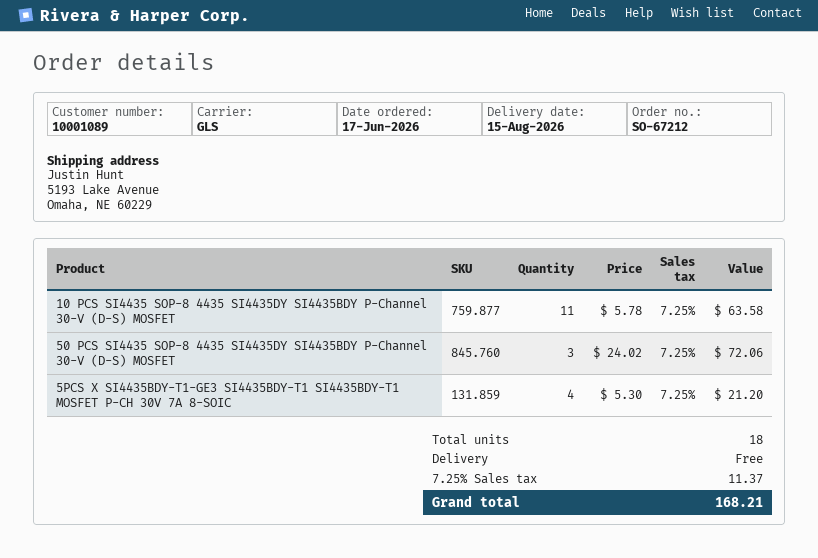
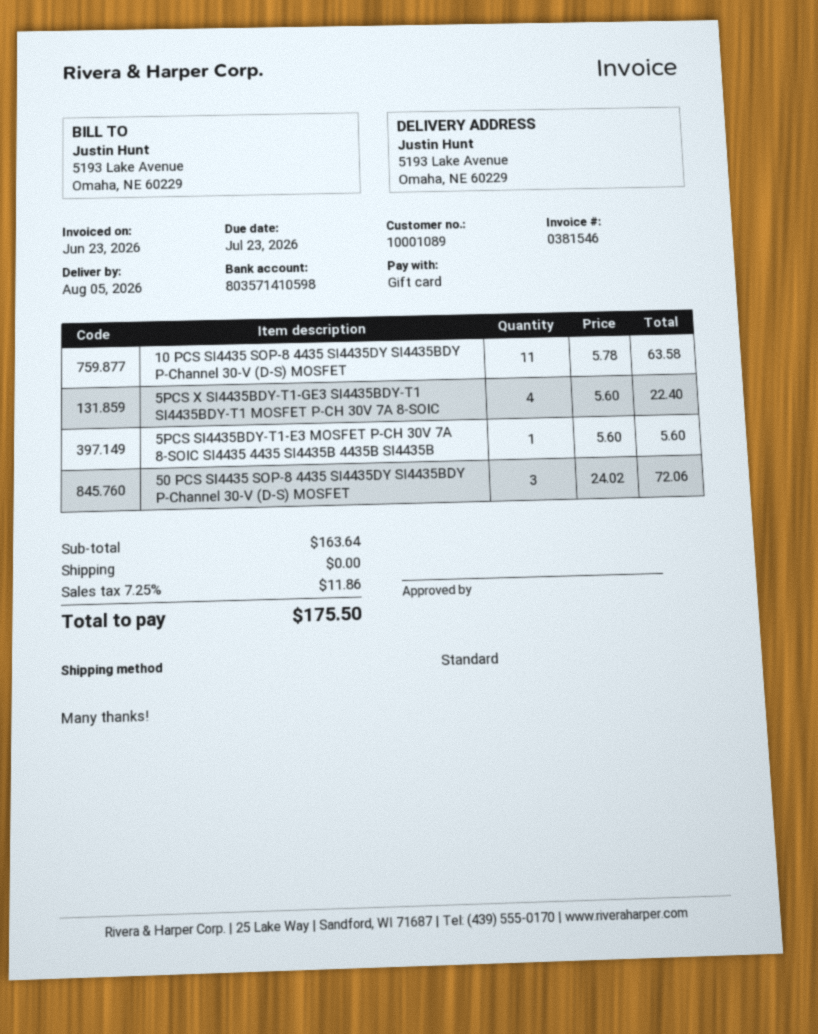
delivery date: 2026-08-15 -> 2026-08-05
shipping method: GLS -> standard
5PCS X SI4435BDY-T1-GE3 SI4435BDY-T1 SI4435BDY-T1 MOSFET P-CH 30V 7A 8-SOIC: 4 x 5.30 = 21.20 -> 4 x 5.60 = 22.40
5PCS SI4435BDY-T1-E3 MOSFET P-CH 30V 7A 8-SOIC SI4435 4435 SI4435B 4435B SI4435B: none -> 1 x 5.60 = 5.60
tax: 7.25% = 11.37 -> 7.25% = 11.86
total: 168.21 -> 175.50

